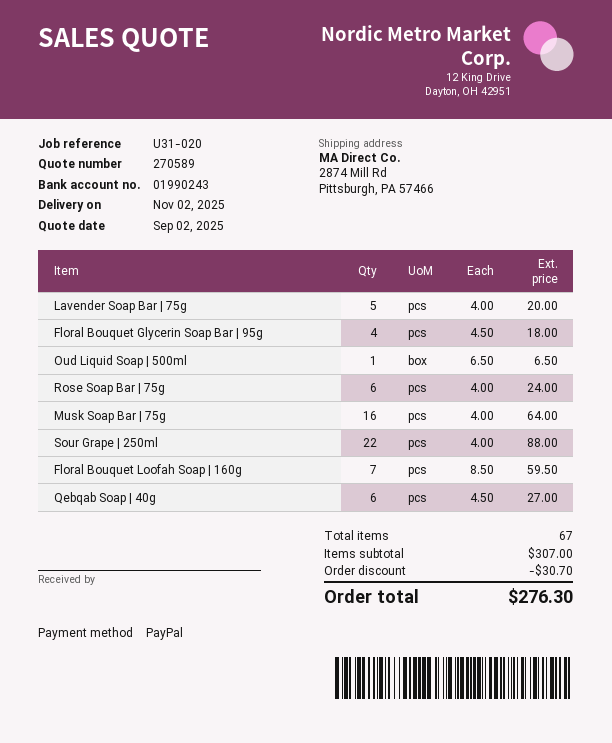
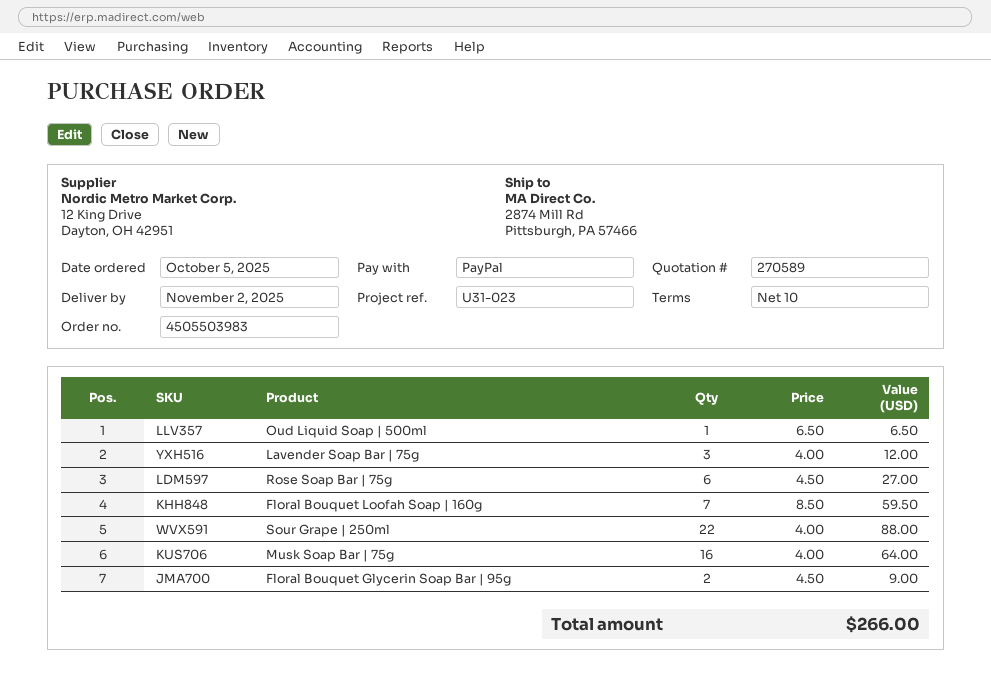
reference: U31-020 -> U31-023
Lavender Soap Bar | 75g: 5 x 4.00 = 20.00 -> 3 x 4.00 = 12.00
Floral Bouquet Glycerin Soap Bar | 95g: 4 x 4.50 = 18.00 -> 2 x 4.50 = 9.00
Rose Soap Bar | 75g: 6 x 4.00 = 24.00 -> 6 x 4.50 = 27.00
Qebqab Soap | 40g: 6 x 4.50 = 27.00 -> none
discount: 30.70 -> none
total: 276.30 -> 266.00

